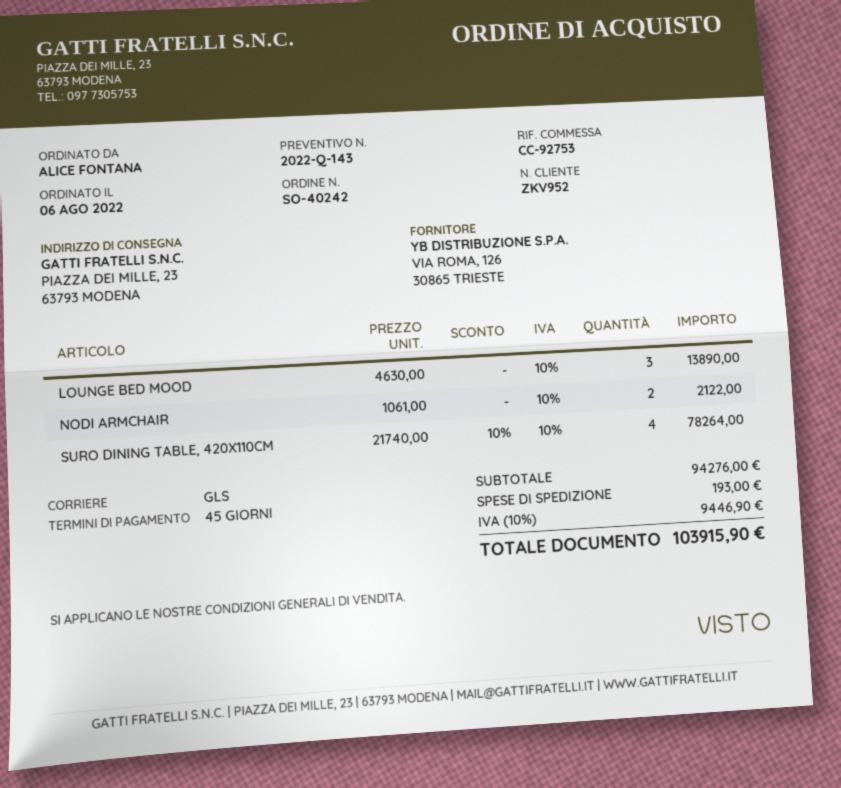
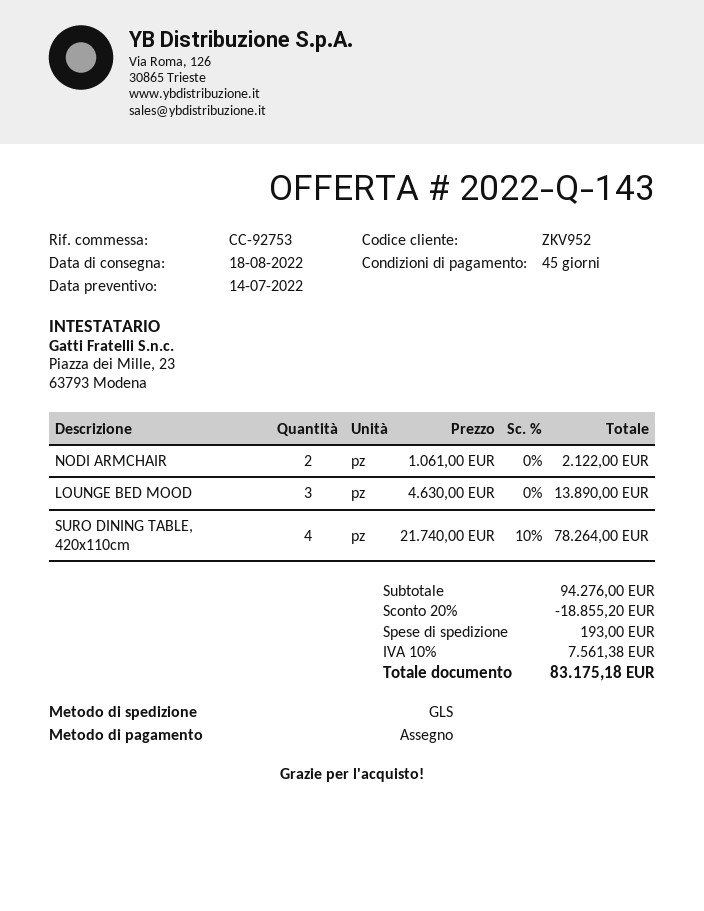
discount: none -> 20% = 18855.20
tax: 10% = 9446.90 -> 10% = 7561.38
total: 103915.90 -> 83175.18

